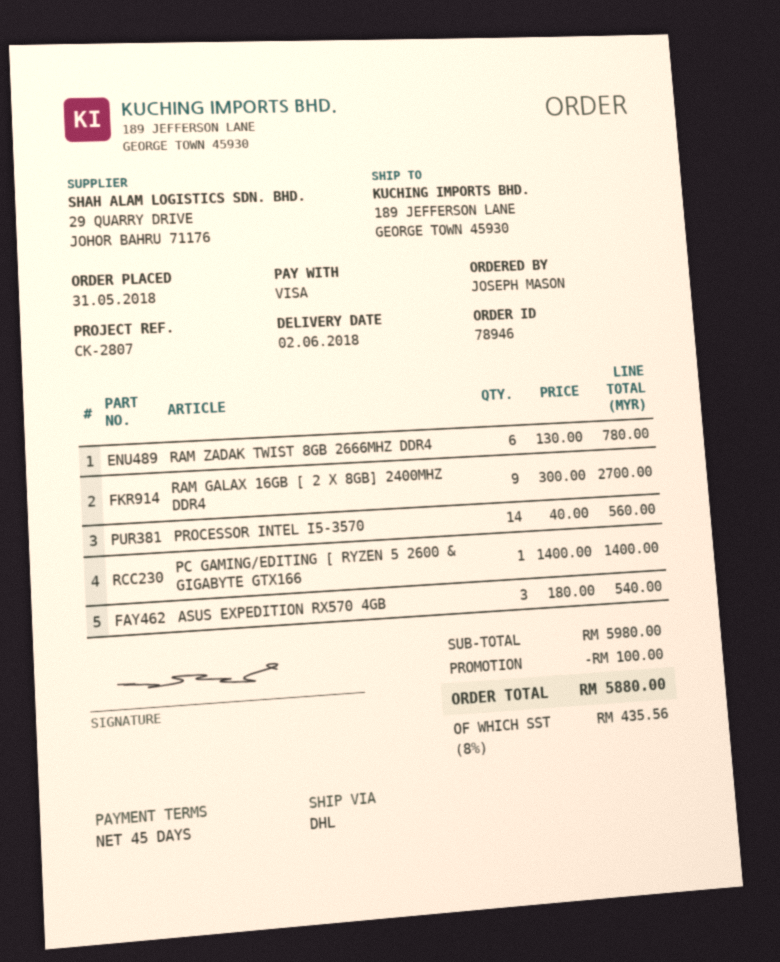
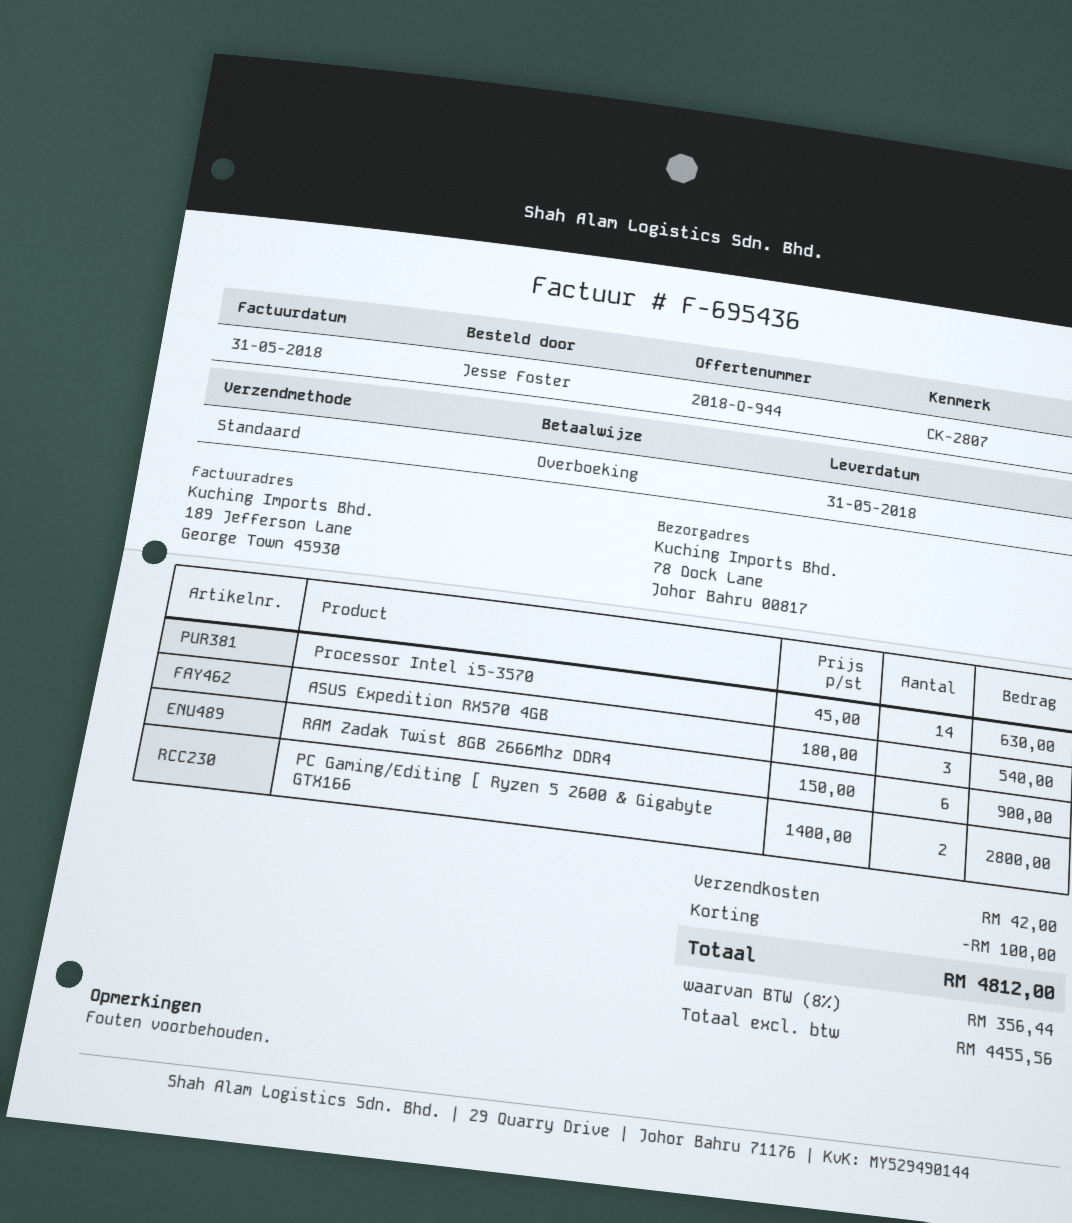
delivery date: 2018-06-02 -> 2018-05-31
ordered by: JOSEPH MASON -> Jesse Foster
payment method: Visa -> bank transfer
shipping method: DHL -> standard
ship to: 189 JEFFERSON LANE, GEORGE TOWN 45930 -> 78 Dock Lane, Johor Bahru 00817
RAM ZADAK TWIST 8GB 2666MHZ DDR4: 6 x 130.00 = 780.00 -> 6 x 150.00 = 900.00
RAM GALAX 16GB [ 2 X 8GB] 2400MHZ DDR4: 9 x 300.00 = 2700.00 -> none
PROCESSOR INTEL I5-3570: 14 x 40.00 = 560.00 -> 14 x 45.00 = 630.00
PC GAMING/EDITING [ RYZEN 5 2600 & GIGABYTE GTX166: 1 x 1400.00 = 1400.00 -> 2 x 1400.00 = 2800.00
shipping: none -> 42.00
tax: 8% = 435.56 -> 8% = 356.44
total: 5880.00 -> 4812.00

